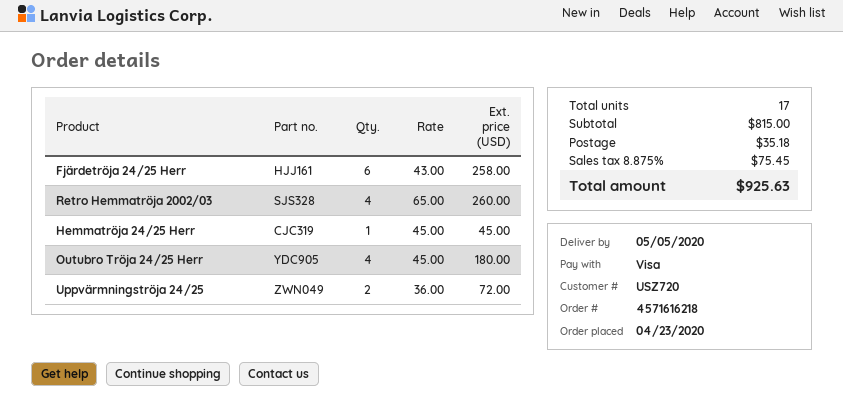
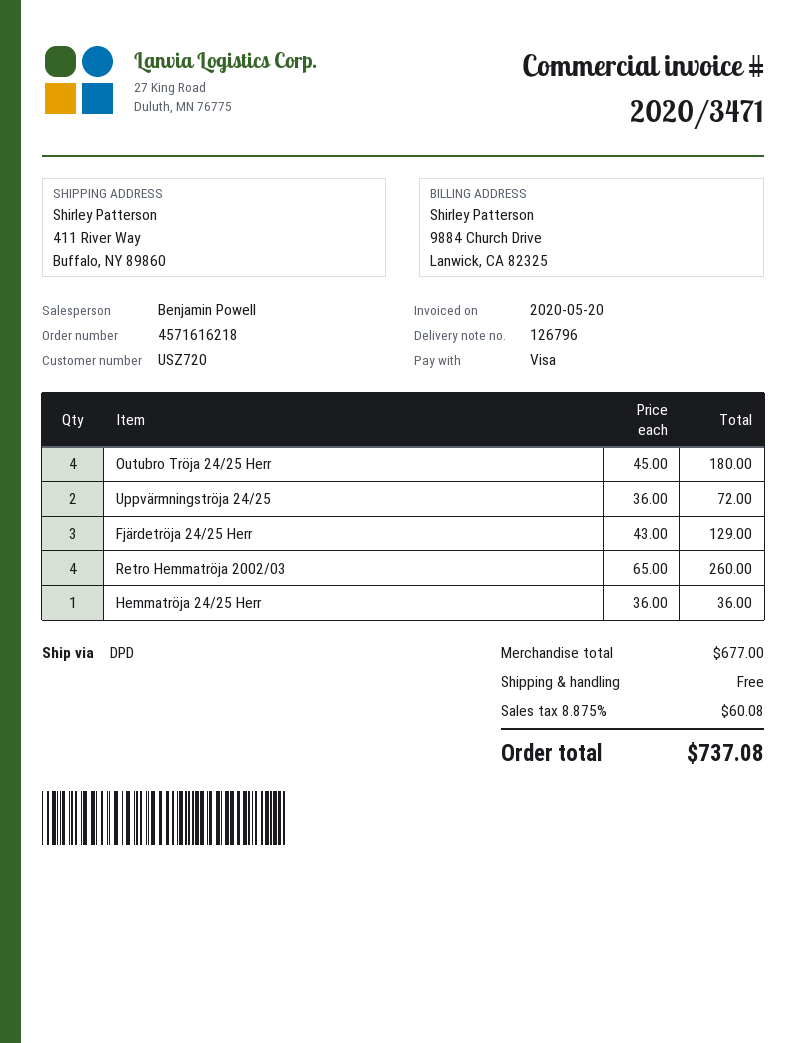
Fjärdetröja 24/25 Herr: 6 x 43.00 = 258.00 -> 3 x 43.00 = 129.00
Hemmatröja 24/25 Herr: 1 x 45.00 = 45.00 -> 1 x 36.00 = 36.00
subtotal: 815.00 -> 677.00
shipping: 35.18 -> 0.00
tax: 8.875% = 75.45 -> 8.875% = 60.08
total: 925.63 -> 737.08

